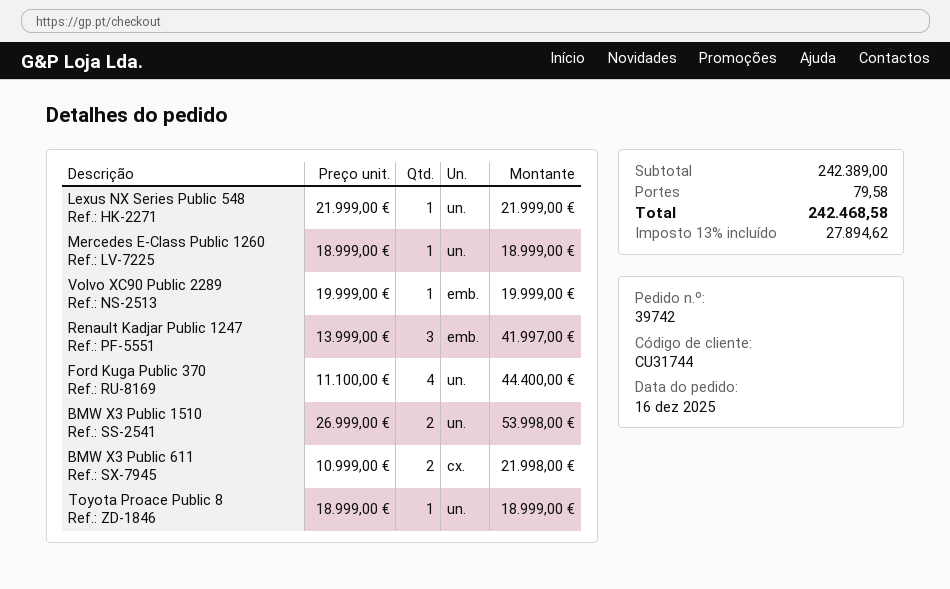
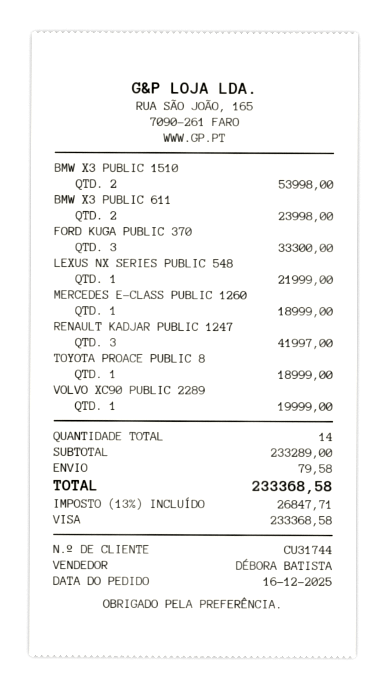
Ford Kuga Public 370: 4 for 44400.00 -> 3 for 33300.00
BMW X3 Public 611: 2 for 21998.00 -> 2 for 23998.00
subtotal: 242389.00 -> 233289.00
tax: 13% = 27894.62 -> 13% = 26847.71
total: 242468.58 -> 233368.58

